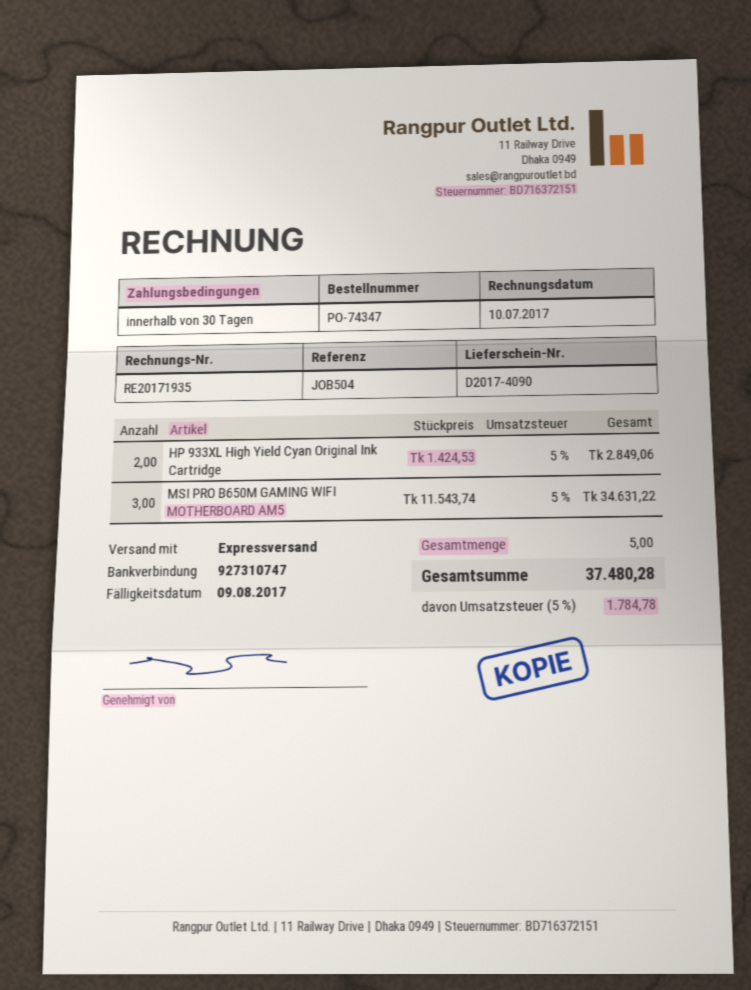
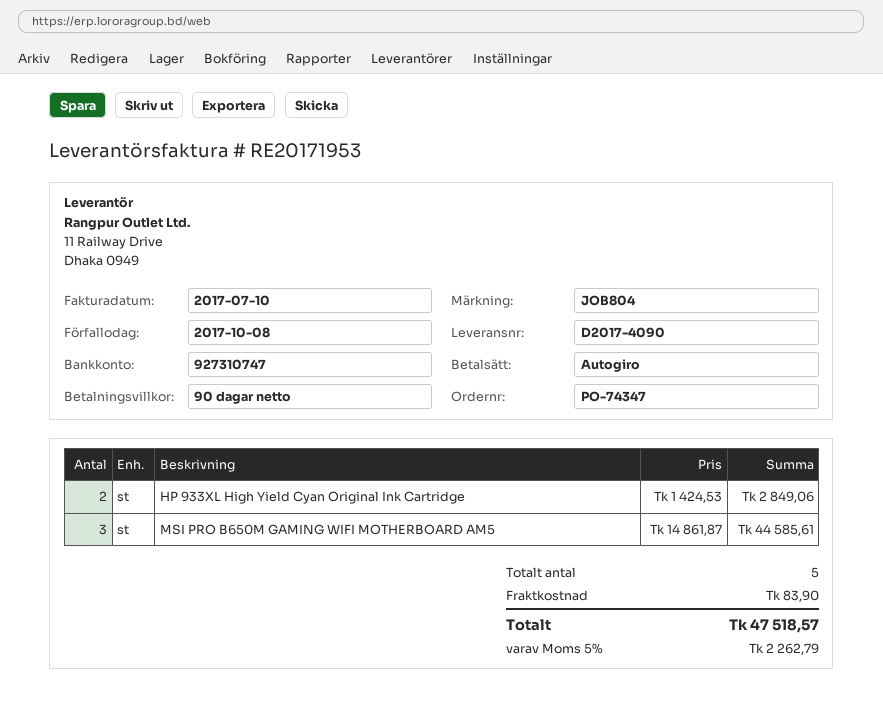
invoice number: RE20171935 -> RE20171953
payment terms: 30 days -> 90 days
due date: 2017-08-09 -> 2017-10-08
reference: JOB504 -> JOB804
MSI PRO B650M GAMING WIFI MOTHERBOARD AM5: 3 x 11543.74 = 34631.22 -> 3 x 14861.87 = 44585.61
shipping: none -> 83.90
tax: 5% = 1784.78 -> 5% = 2262.79
total: 37480.28 -> 47518.57

